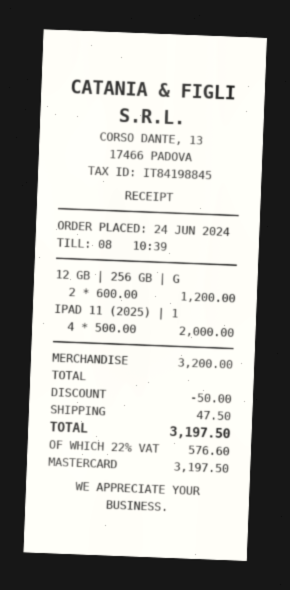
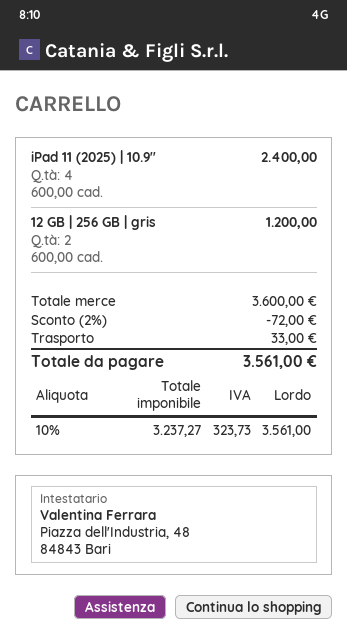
IPAD 11 (2025) | 1: 4 x 500.00 = 2000.00 -> 4 x 600.00 = 2400.00
subtotal: 3200.00 -> 3600.00
discount: 50.00 -> 72.00
shipping: 47.50 -> 33.00
tax: 22% = 576.60 -> 10% = 323.73
total: 3197.50 -> 3561.00

